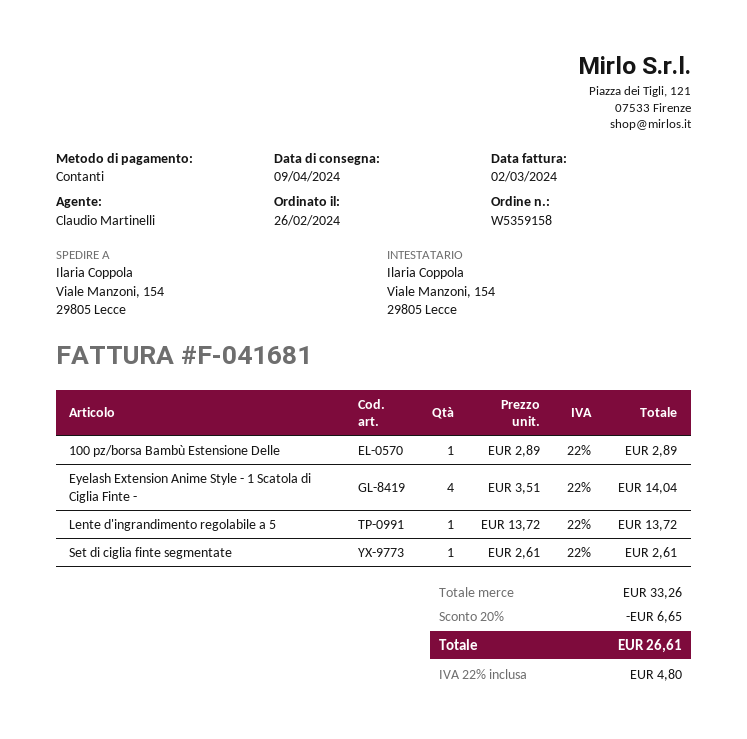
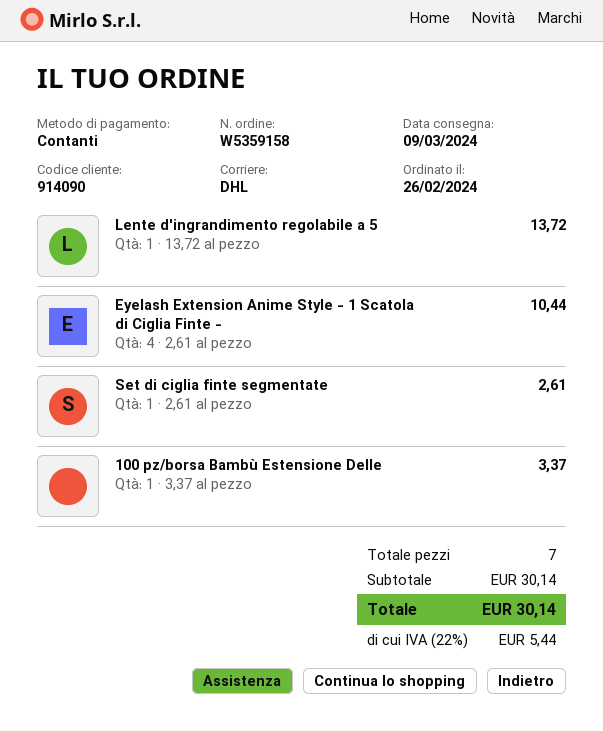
delivery date: 2024-04-09 -> 2024-03-09
100 pz/borsa Bambù Estensione Delle: 1 x 2.89 = 2.89 -> 1 x 3.37 = 3.37
Eyelash Extension Anime Style - 1 Scatola di Ciglia Finte -: 4 x 3.51 = 14.04 -> 4 x 2.61 = 10.44
subtotal: 33.26 -> 30.14
discount: 20% = 6.65 -> none
tax: 22% = 4.80 -> 22% = 5.44
total: 26.61 -> 30.14

